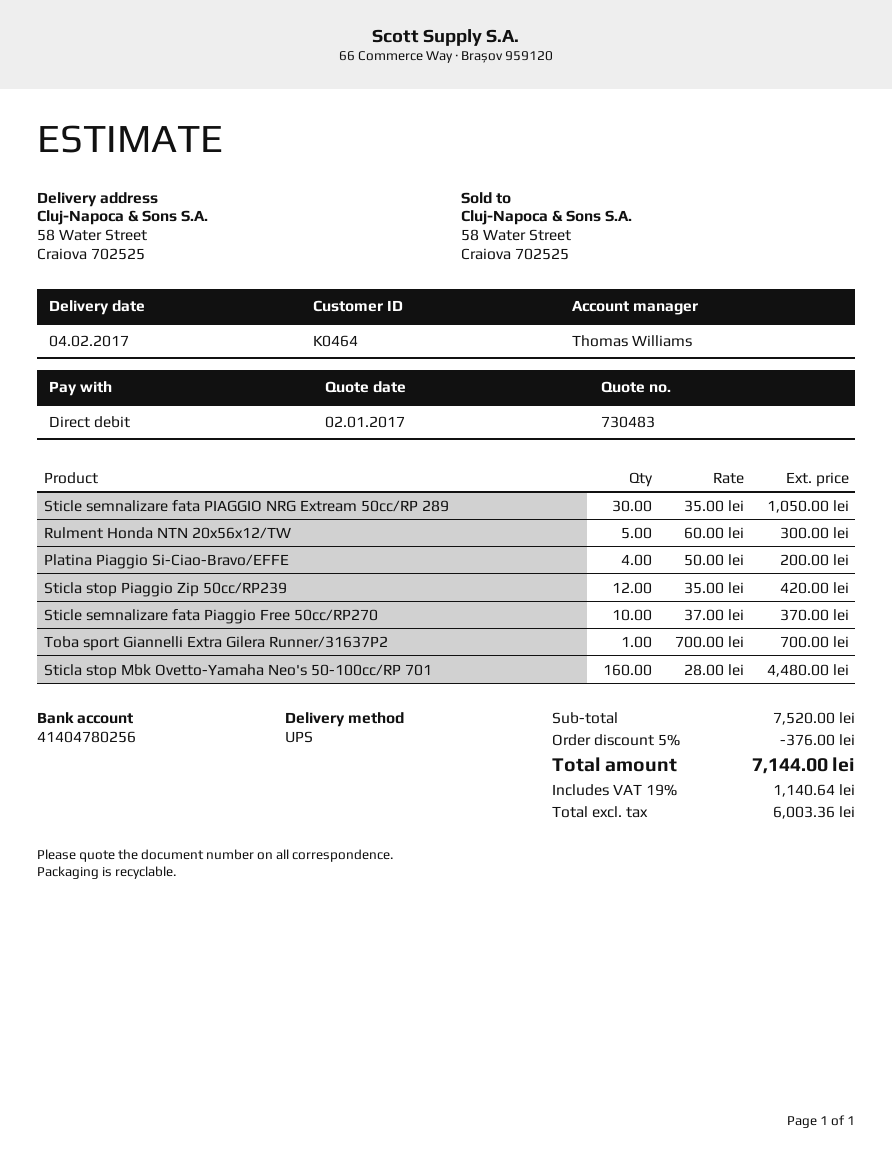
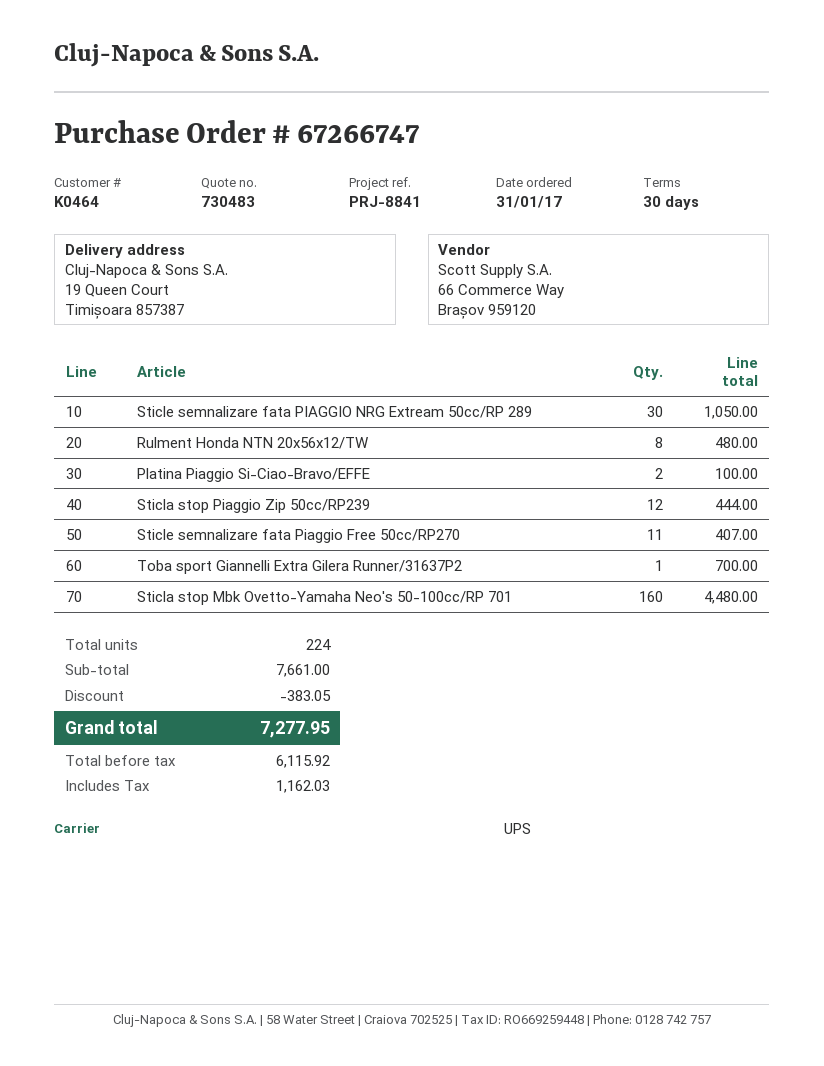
ship to: 58 Water Street, Craiova 702525 -> 19 Queen Court, Timișoara 857387
Rulment Honda NTN 20x56x12/TW: 5 for 300.00 -> 8 for 480.00
Platina Piaggio Si-Ciao-Bravo/EFFE: 4 for 200.00 -> 2 for 100.00
Sticla stop Piaggio Zip 50cc/RP239: 12 for 420.00 -> 12 for 444.00
Sticle semnalizare fata Piaggio Free 50cc/RP270: 10 for 370.00 -> 11 for 407.00
subtotal: 7520.00 -> 7661.00
discount: 376.00 -> 383.05
net: 6003.36 -> 6115.92
tax: 1140.64 -> 1162.03
total: 7144.00 -> 7277.95

